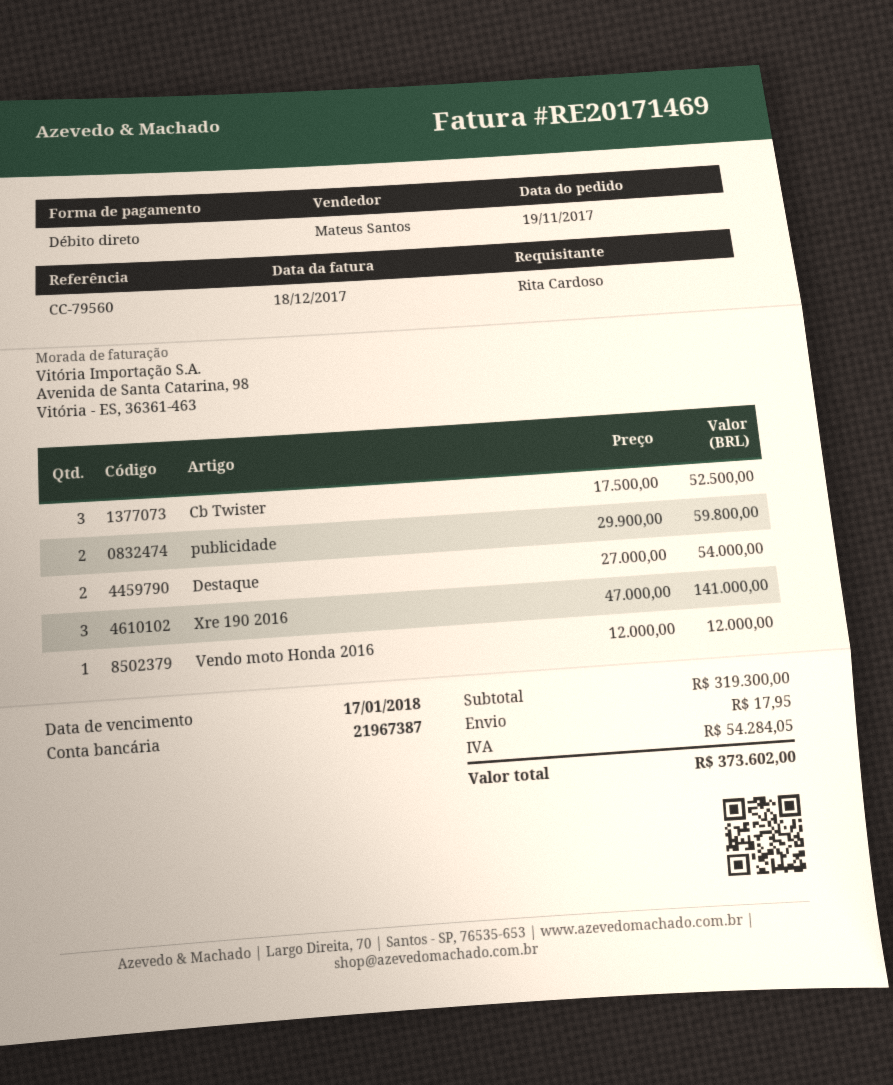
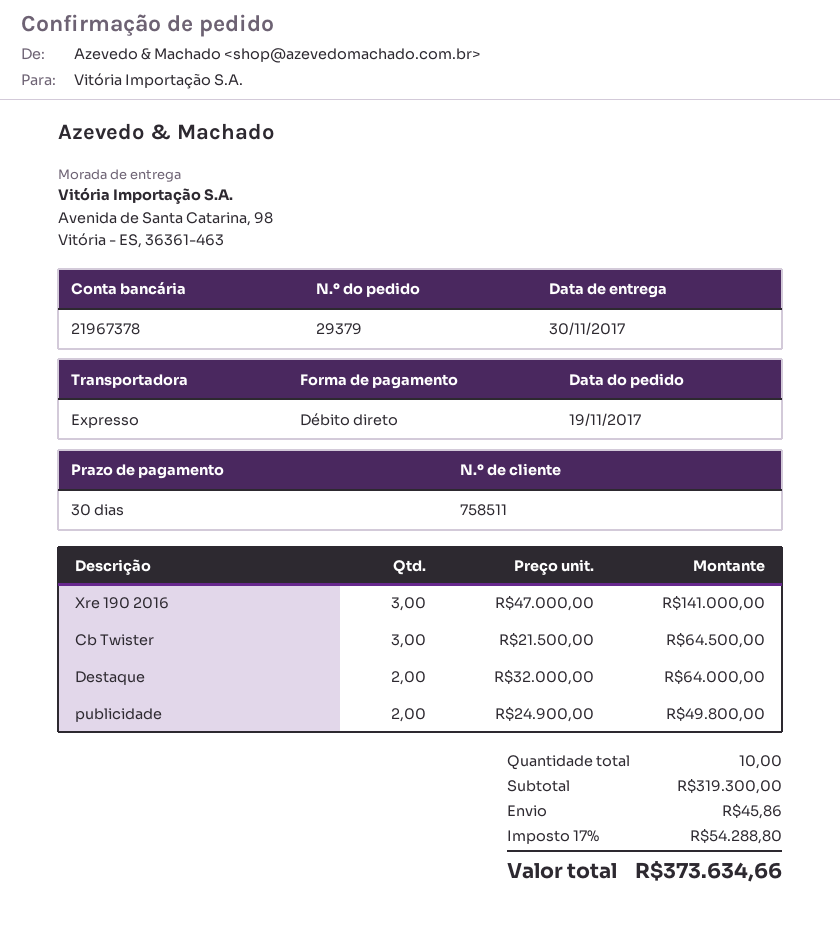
bank account: 21967387 -> 21967378
Cb Twister: 3 x 17500.00 = 52500.00 -> 3 x 21500.00 = 64500.00
publicidade: 2 x 29900.00 = 59800.00 -> 2 x 24900.00 = 49800.00
Destaque: 2 x 27000.00 = 54000.00 -> 2 x 32000.00 = 64000.00
Vendo moto Honda 2016: 1 x 12000.00 = 12000.00 -> none
shipping: 17.95 -> 45.86
tax: 54284.05 -> 54288.80
total: 373602.00 -> 373634.66

